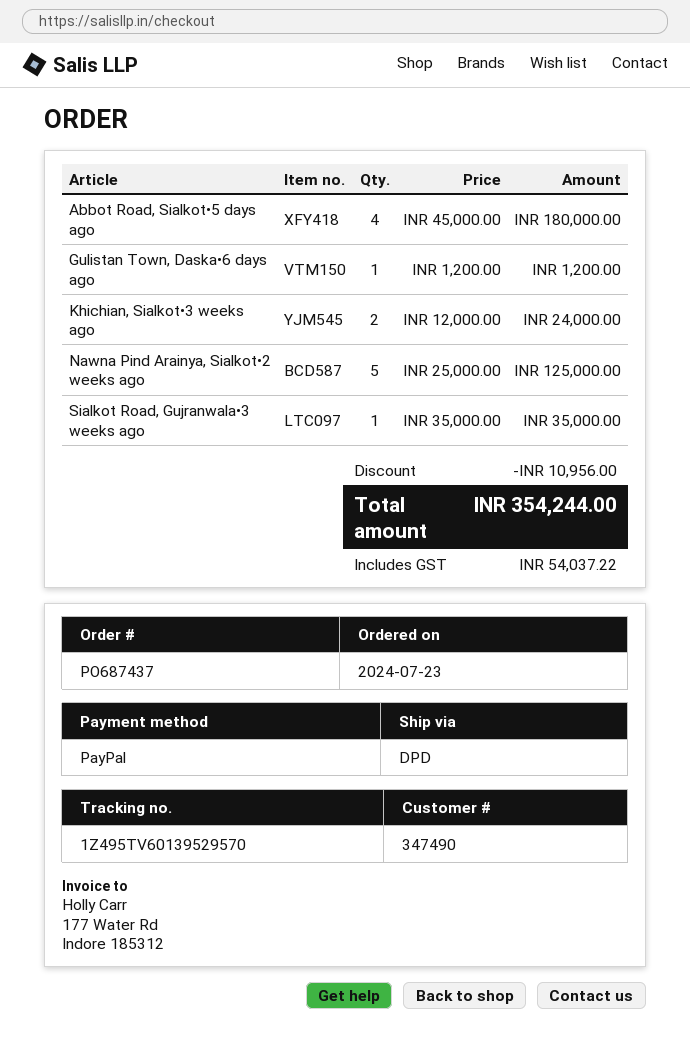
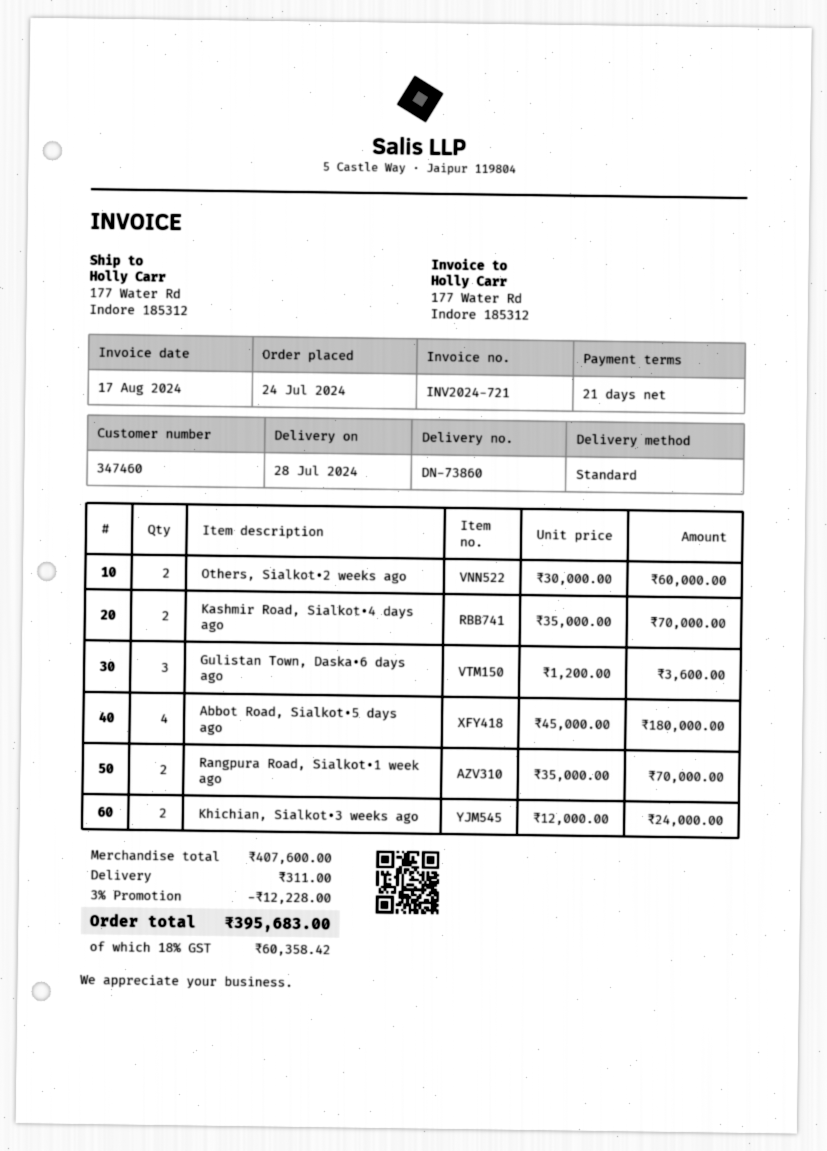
order date: 2024-07-23 -> 2024-07-24
customer number: 347490 -> 347460
shipping method: DPD -> standard
Gulistan Town, Daska•6 days ago: 1 x 1200.00 = 1200.00 -> 3 x 1200.00 = 3600.00
Nawna Pind Arainya, Sialkot•2 weeks ago: 5 x 25000.00 = 125000.00 -> none
Sialkot Road, Gujranwala•3 weeks ago: 1 x 35000.00 = 35000.00 -> none
Others, Sialkot•2 weeks ago: none -> 2 x 30000.00 = 60000.00
Kashmir Road, Sialkot•4 days ago: none -> 2 x 35000.00 = 70000.00
Rangpura Road, Sialkot•1 week ago: none -> 2 x 35000.00 = 70000.00
discount: 10956.00 -> 12228.00
shipping: none -> 311.00
tax: 54037.22 -> 60358.42
total: 354244.00 -> 395683.00

